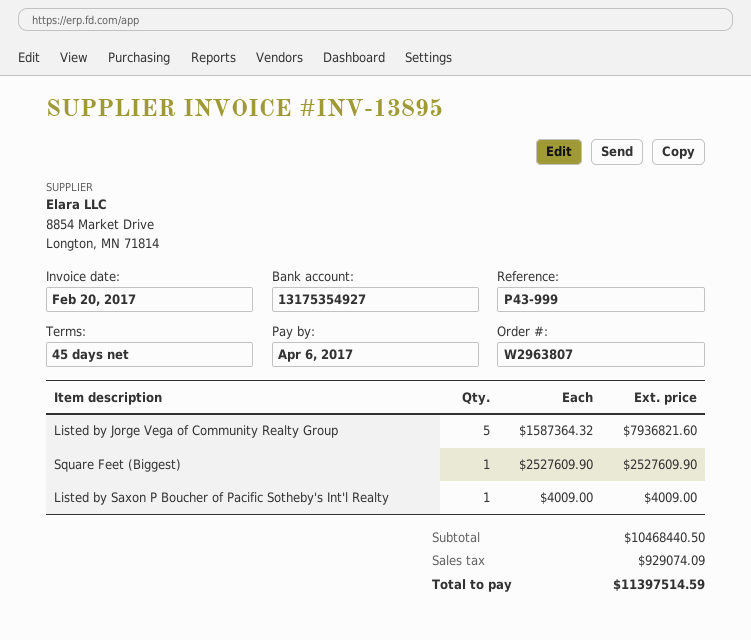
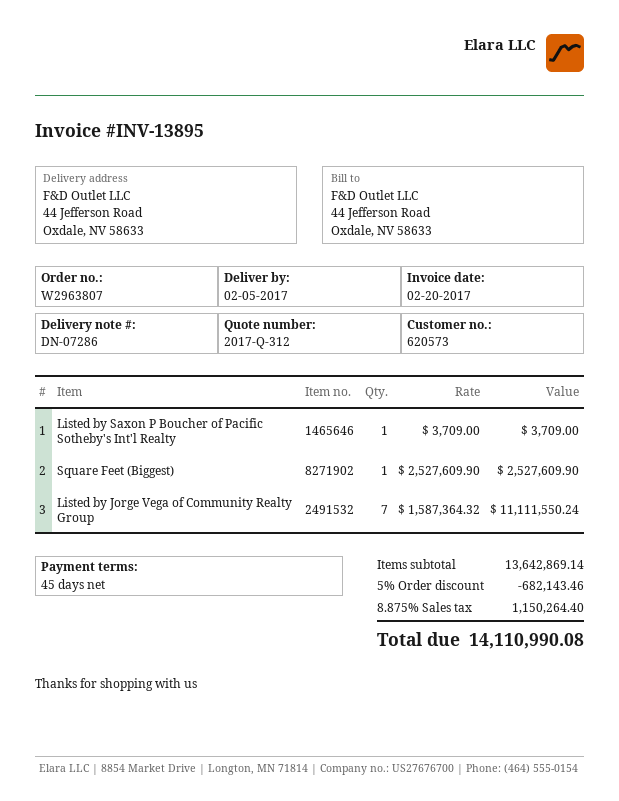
Listed by Jorge Vega of Community Realty Group: 5 x 1587364.32 = 7936821.60 -> 7 x 1587364.32 = 11111550.24
Listed by Saxon P Boucher of Pacific Sotheby's Int'l Realty: 1 x 4009.00 = 4009.00 -> 1 x 3709.00 = 3709.00
subtotal: 10468440.50 -> 13642869.14
discount: none -> 5% = 682143.46
tax: 929074.09 -> 1150264.40
total: 11397514.59 -> 14110990.08

